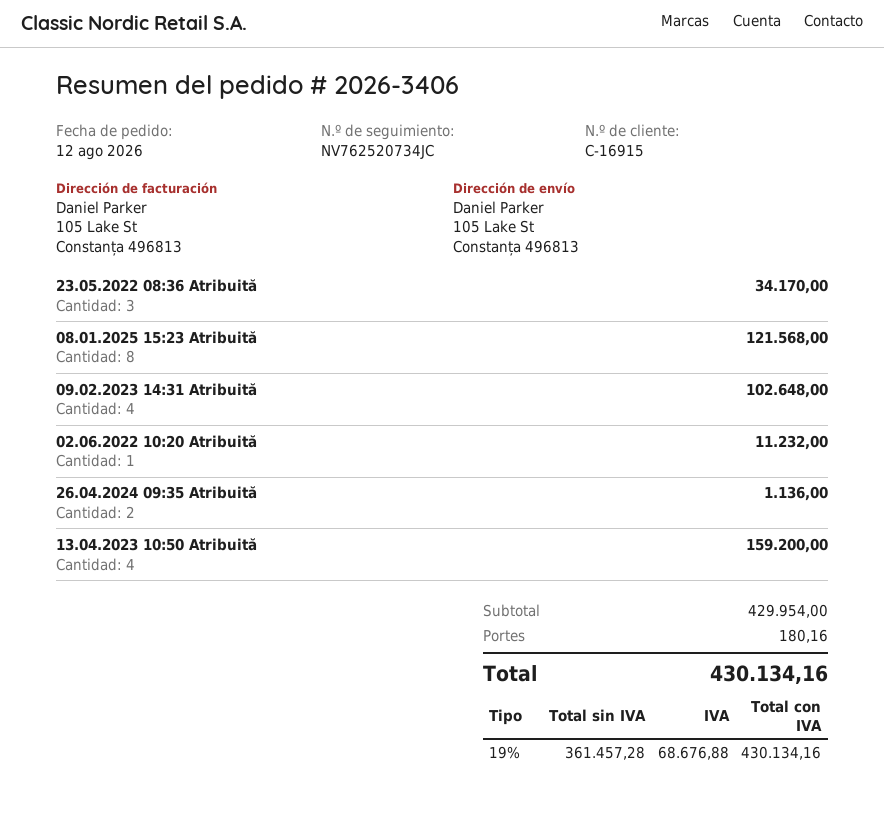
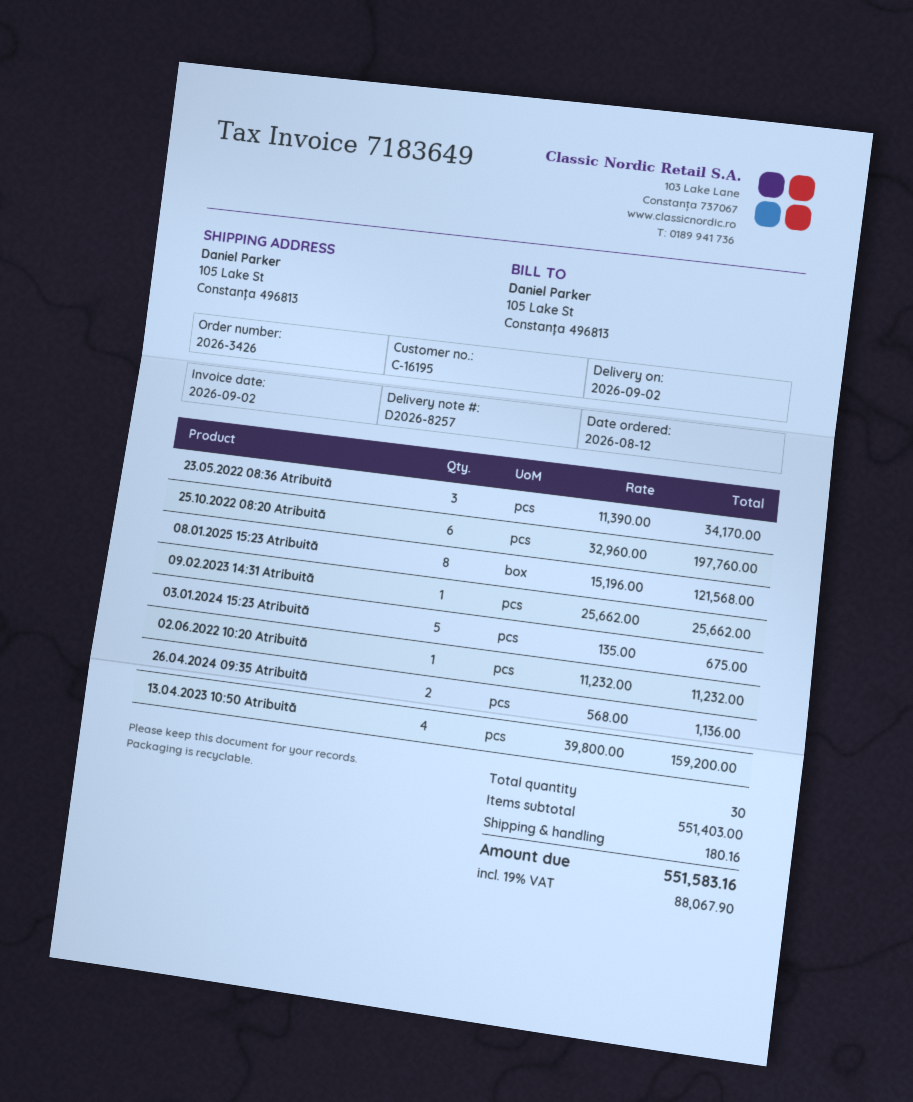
order number: 2026-3406 -> 2026-3426
customer number: C-16915 -> C-16195
09.02.2023 14:31 Atribuită: 4 for 102648.00 -> 1 for 25662.00
25.10.2022 08:20 Atribuită: none -> 6 for 197760.00
03.01.2024 15:23 Atribuită: none -> 5 for 675.00
subtotal: 429954.00 -> 551403.00
tax: 19% = 68676.88 -> 19% = 88067.90
total: 430134.16 -> 551583.16

